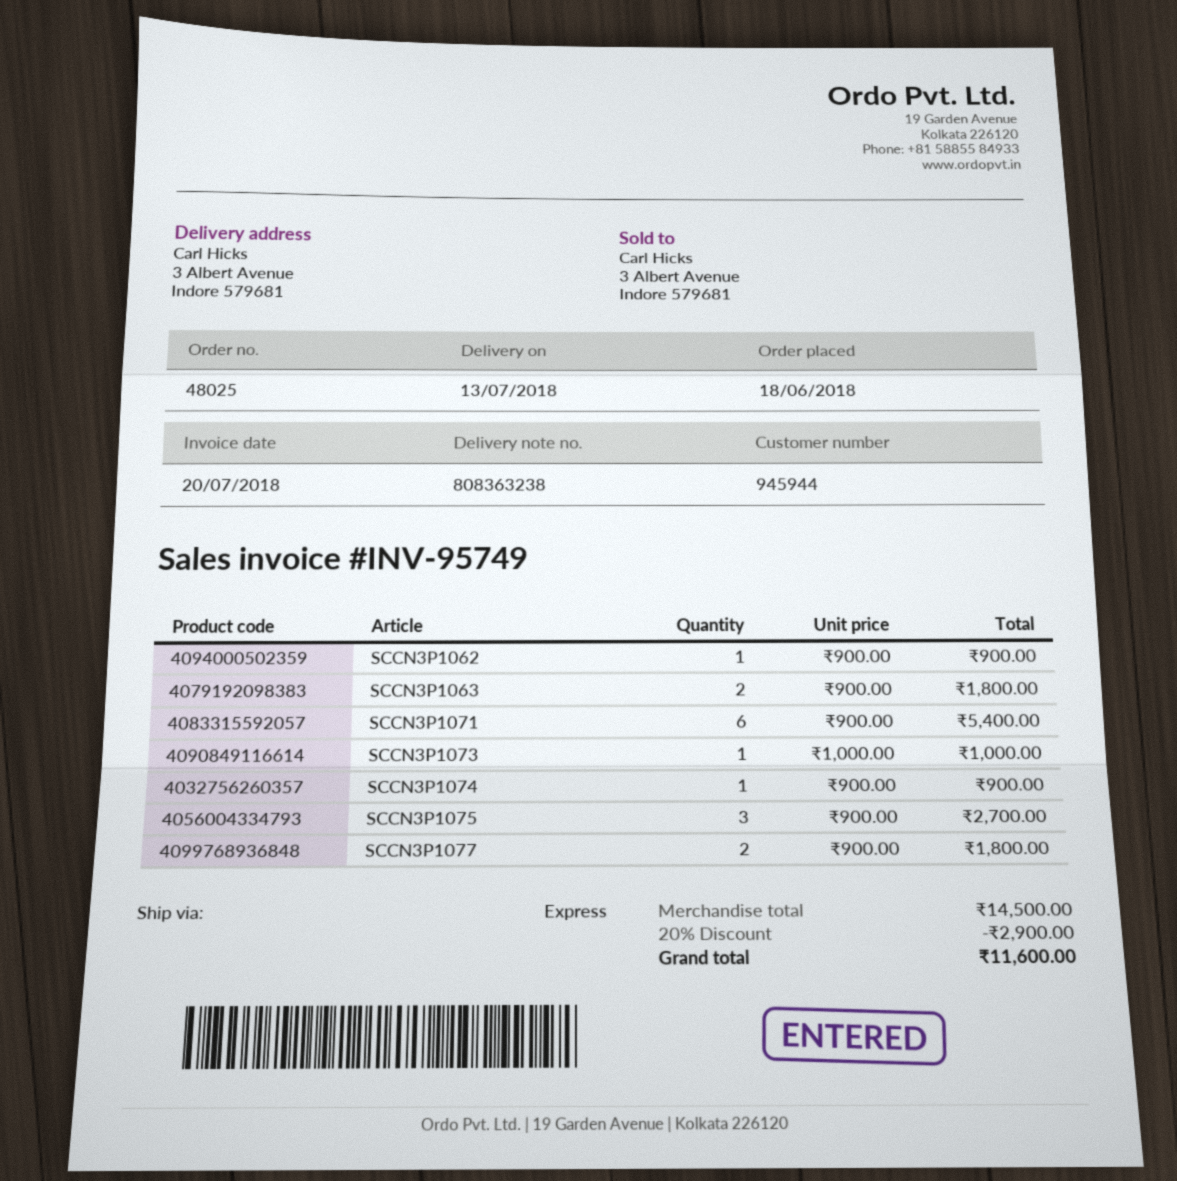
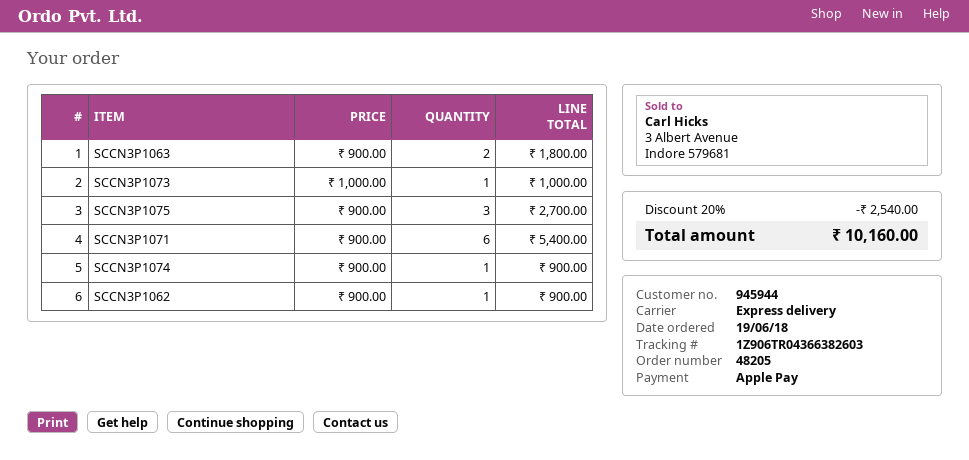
order number: 48025 -> 48205
order date: 2018-06-18 -> 2018-06-19
SCCN3P1077: 2 x 900.00 = 1800.00 -> none
discount: 20% = 2900.00 -> 20% = 2540.00
total: 11600.00 -> 10160.00

